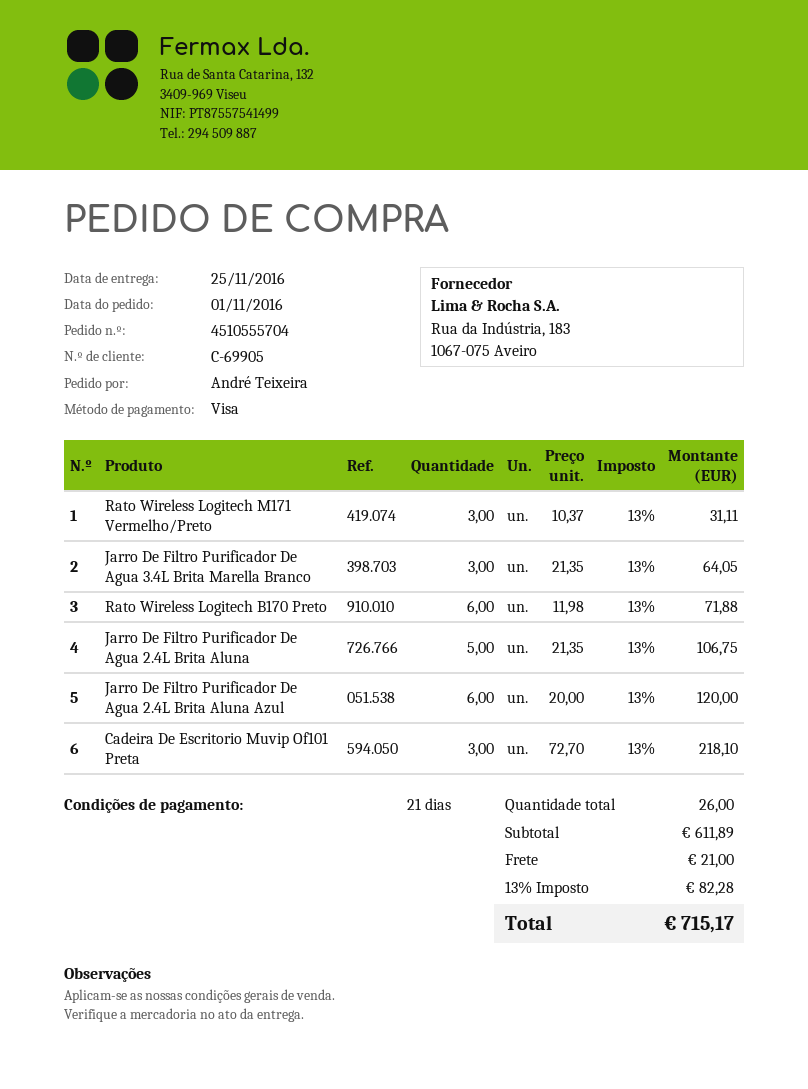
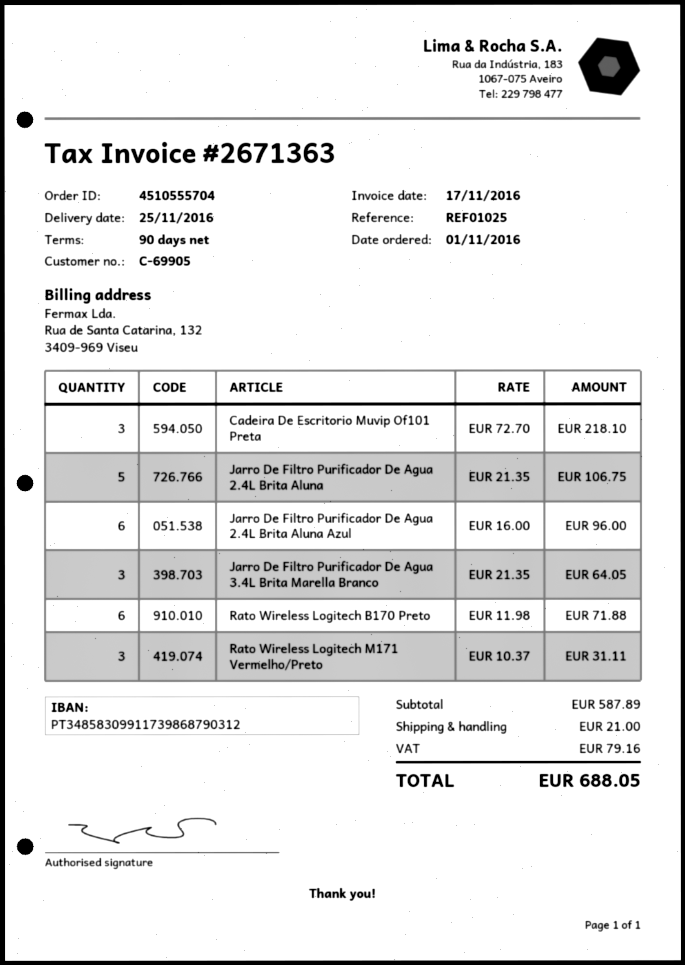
payment terms: 21 days -> 90 days
Jarro De Filtro Purificador De Agua 2.4L Brita Aluna Azul: 6 x 20.00 = 120.00 -> 6 x 16.00 = 96.00
subtotal: 611.89 -> 587.89
tax: 82.28 -> 79.16
total: 715.17 -> 688.05

